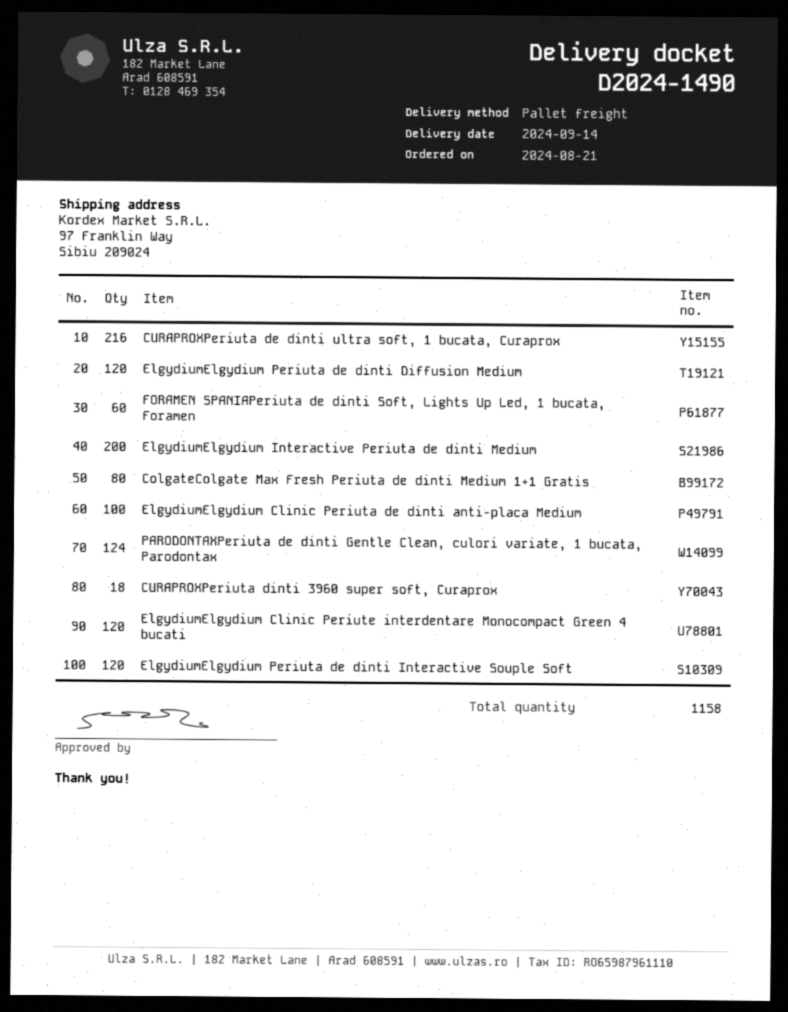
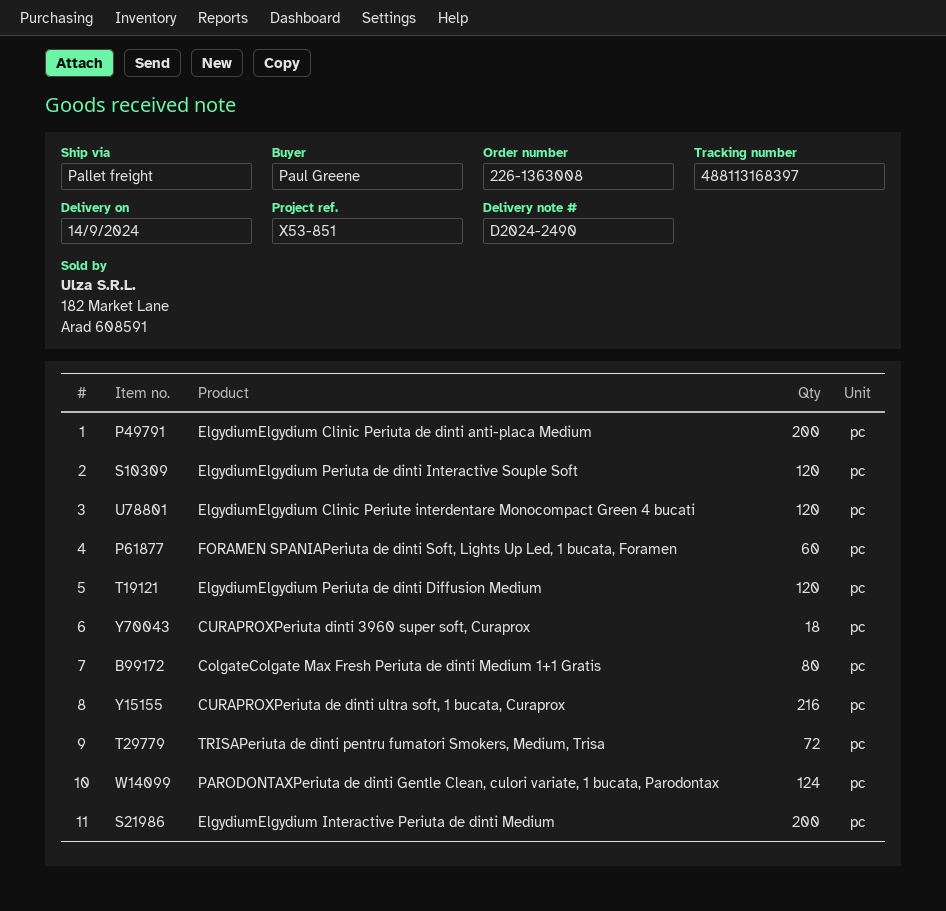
delivery note number: D2024-1490 -> D2024-2490
ElgydiumElgydium Clinic Periuta de dinti anti-placa Medium: 100 -> 200
TRISAPeriuta de dinti pentru fumatori Smokers, Medium, Trisa: none -> 72

